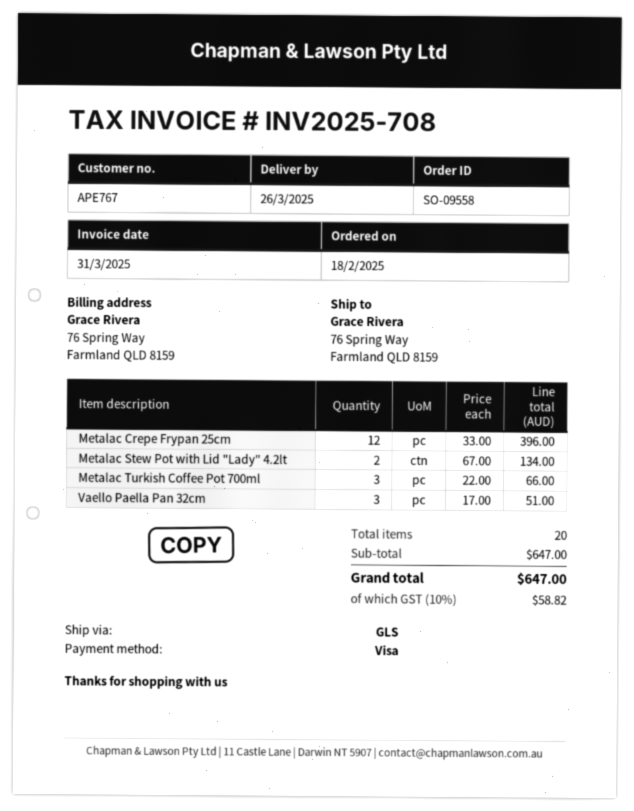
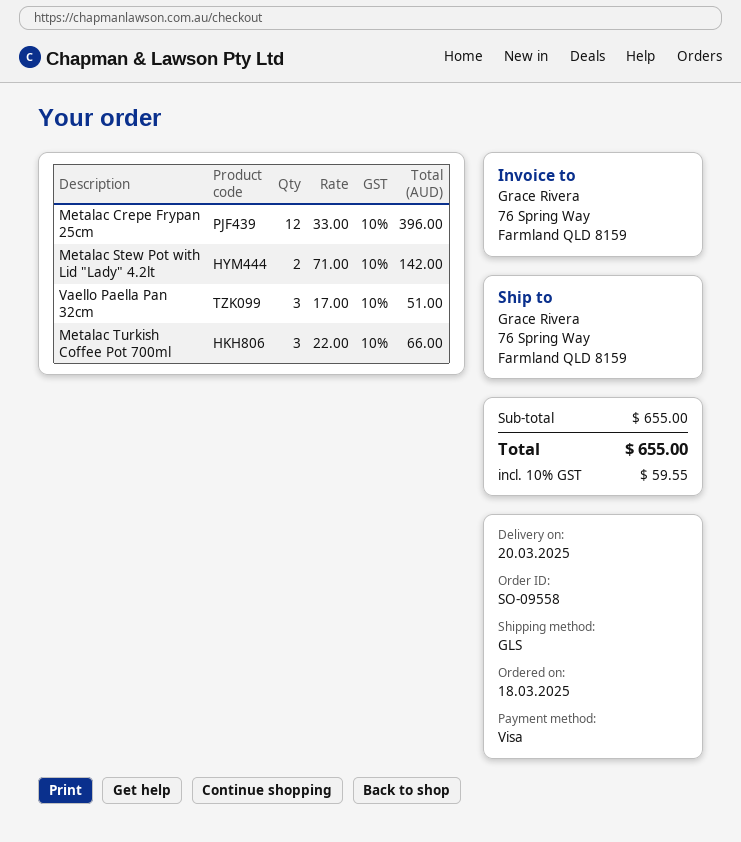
order date: 2025-02-18 -> 2025-03-18
delivery date: 2025-03-26 -> 2025-03-20
Metalac Stew Pot with Lid "Lady" 4.2lt: 2 x 67.00 = 134.00 -> 2 x 71.00 = 142.00
subtotal: 647.00 -> 655.00
tax: 10% = 58.82 -> 10% = 59.55
total: 647.00 -> 655.00

